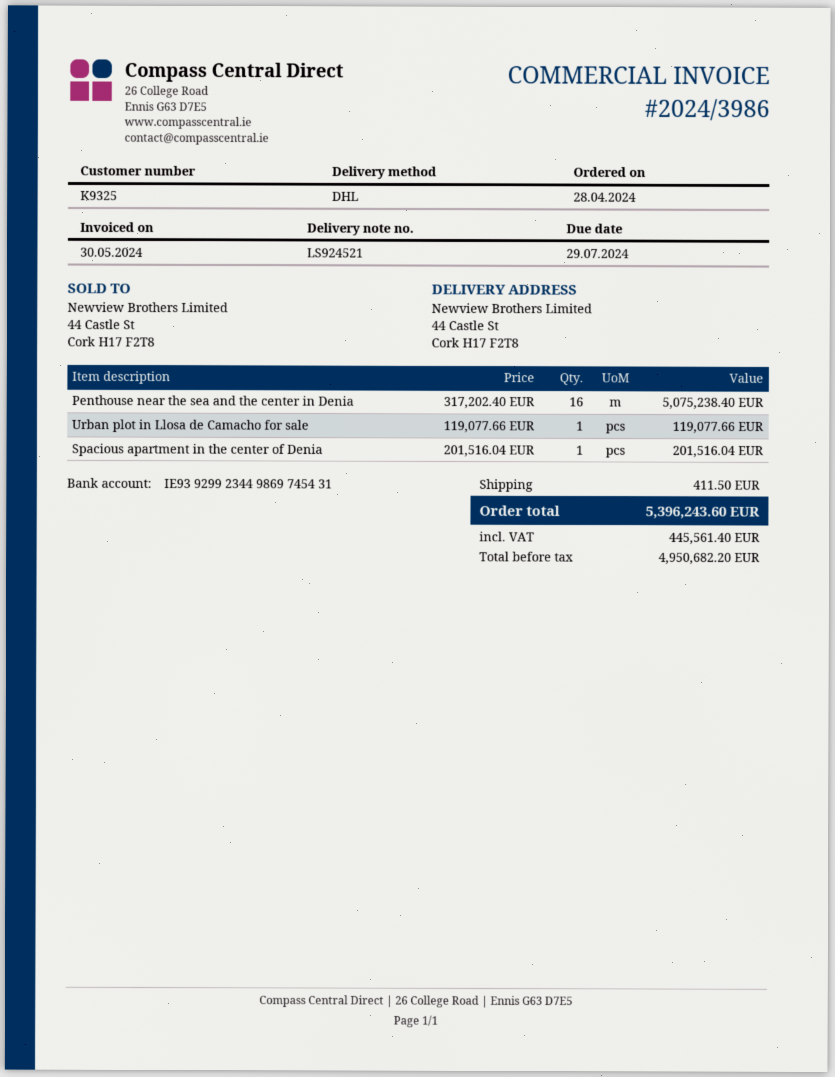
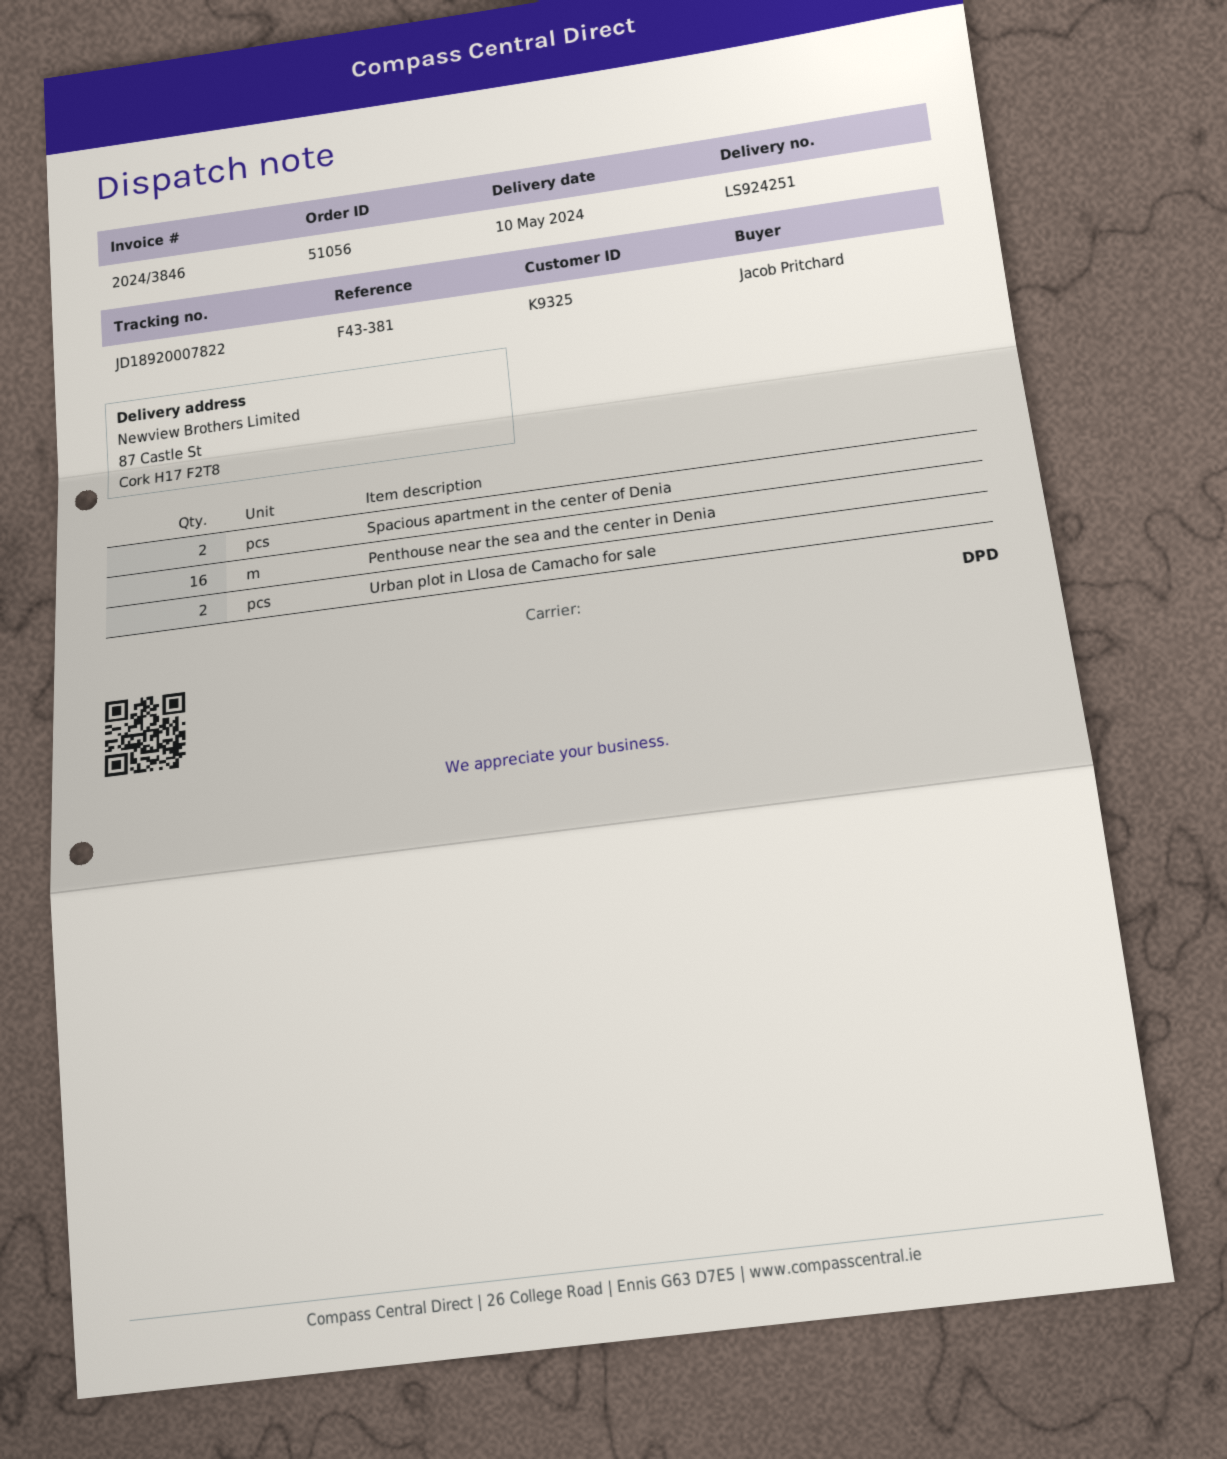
delivery note number: LS924521 -> LS924251
invoice number: 2024/3986 -> 2024/3846
shipping method: DHL -> DPD
ship to: 44 Castle St, Cork H17 F2T8 -> 87 Castle St, Cork H17 F2T8
Urban plot in Llosa de Camacho for sale: 1 -> 2
Spacious apartment in the center of Denia: 1 -> 2

